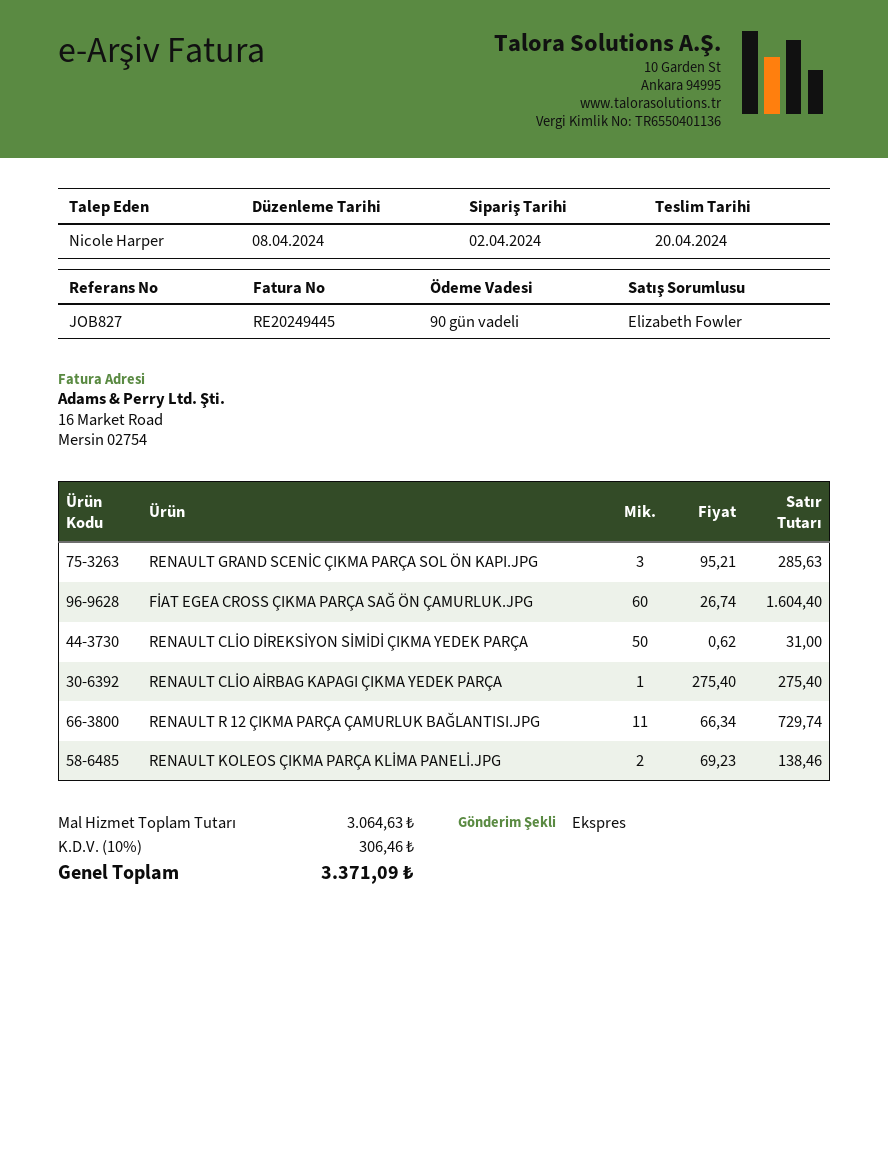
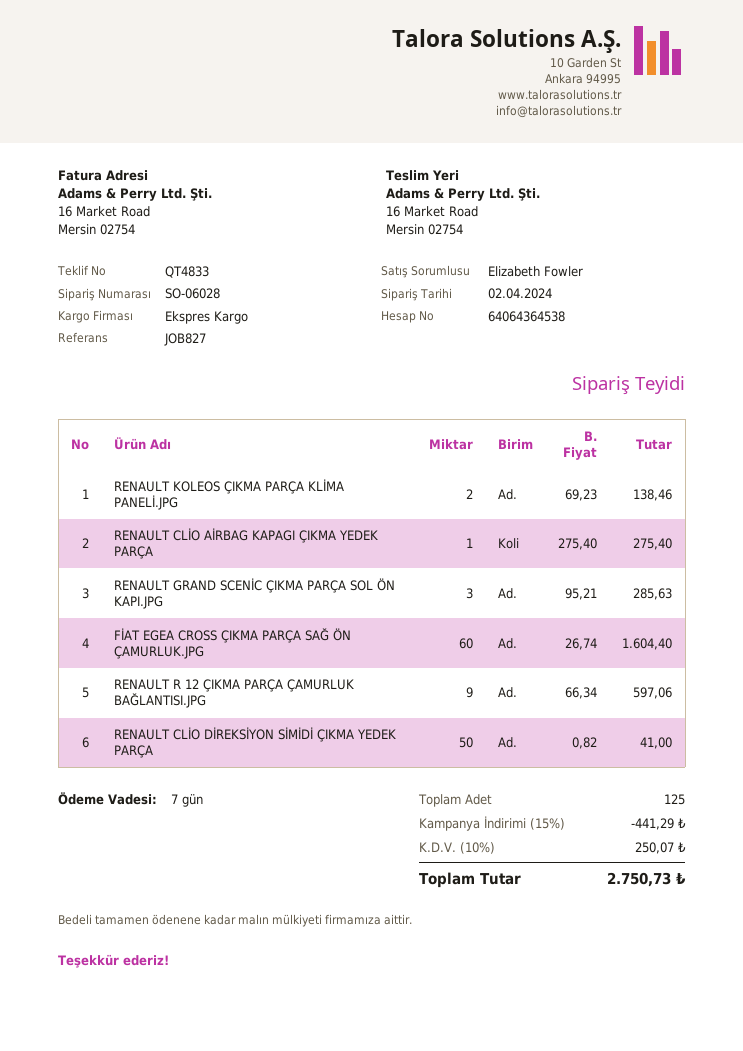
payment terms: 90 days -> 7 days
RENAULT CLİO DİREKSİYON SİMİDİ ÇIKMA YEDEK PARÇA: 50 x 0.62 = 31.00 -> 50 x 0.82 = 41.00
RENAULT R 12 ÇIKMA PARÇA ÇAMURLUK BAĞLANTISI.JPG: 11 x 66.34 = 729.74 -> 9 x 66.34 = 597.06
discount: none -> 15% = 441.29
tax: 10% = 306.46 -> 10% = 250.07
total: 3371.09 -> 2750.73

